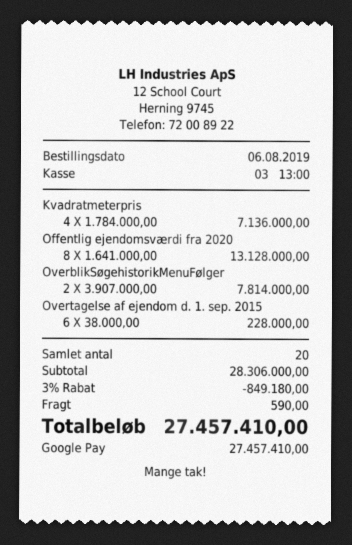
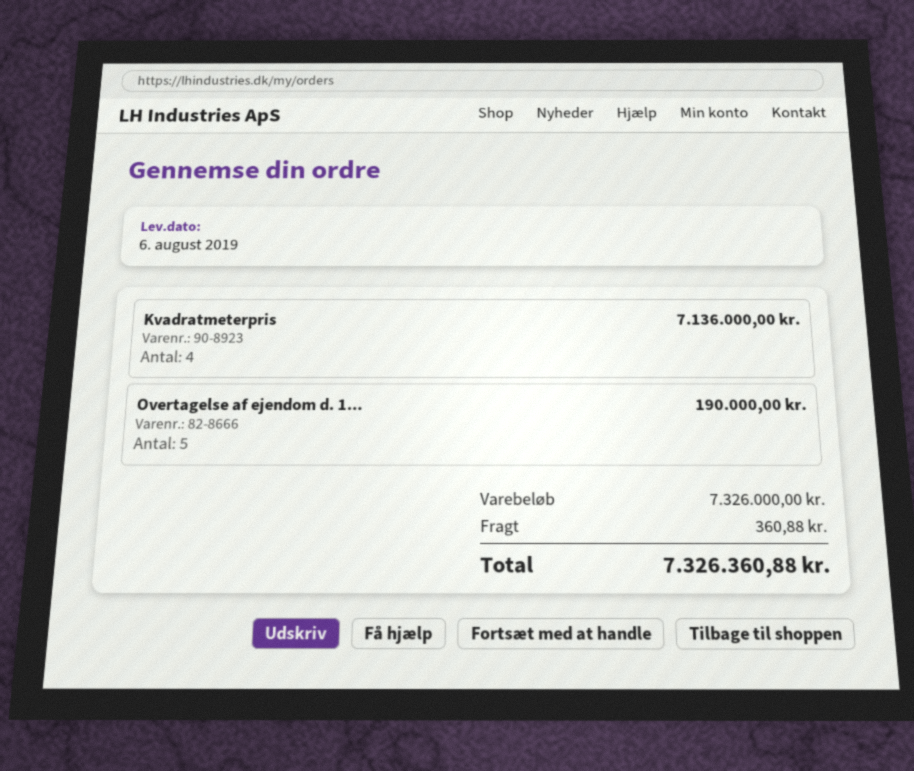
Offentlig ejendomsværdi fra 2020: 8 for 13128000.00 -> none
OverblikSøgehistorikMenuFølger: 2 for 7814000.00 -> none
Overtagelse af ejendom d. 1. sep. 2015: 6 for 228000.00 -> 5 for 190000.00
subtotal: 28306000.00 -> 7326000.00
discount: 3% = 849180.00 -> none
shipping: 590.00 -> 360.88
total: 27457410.00 -> 7326360.88

